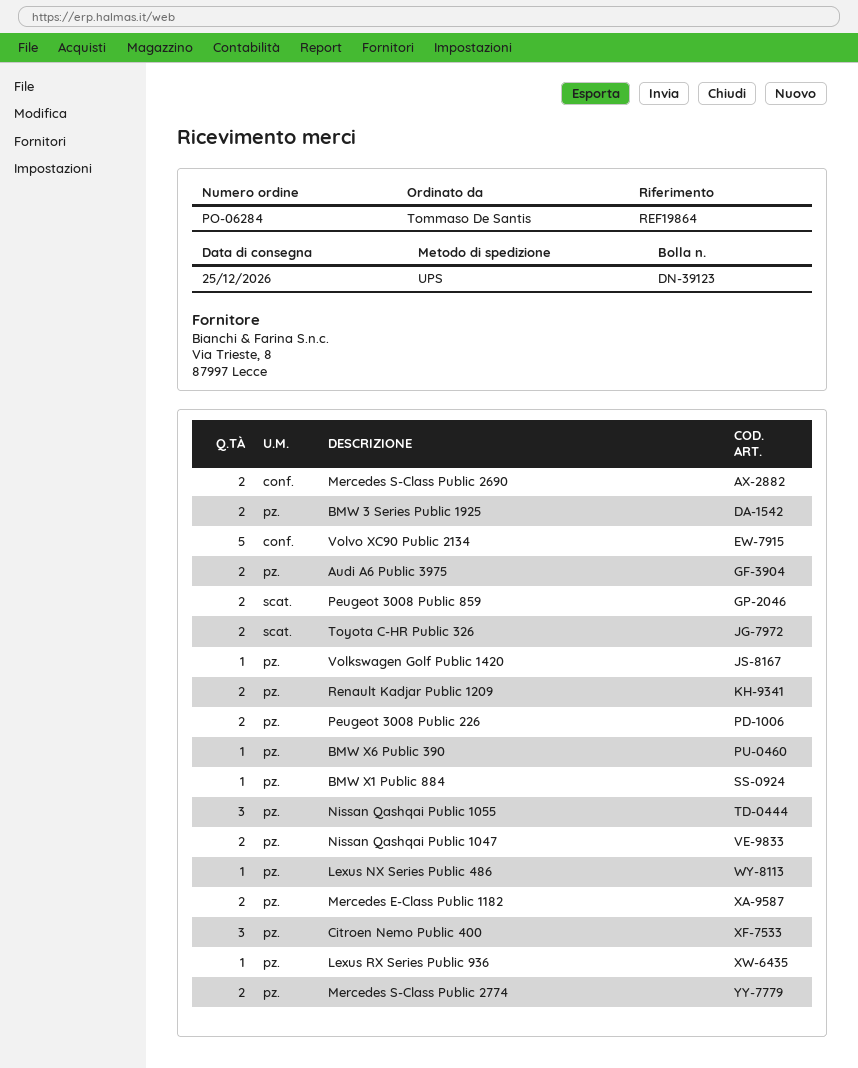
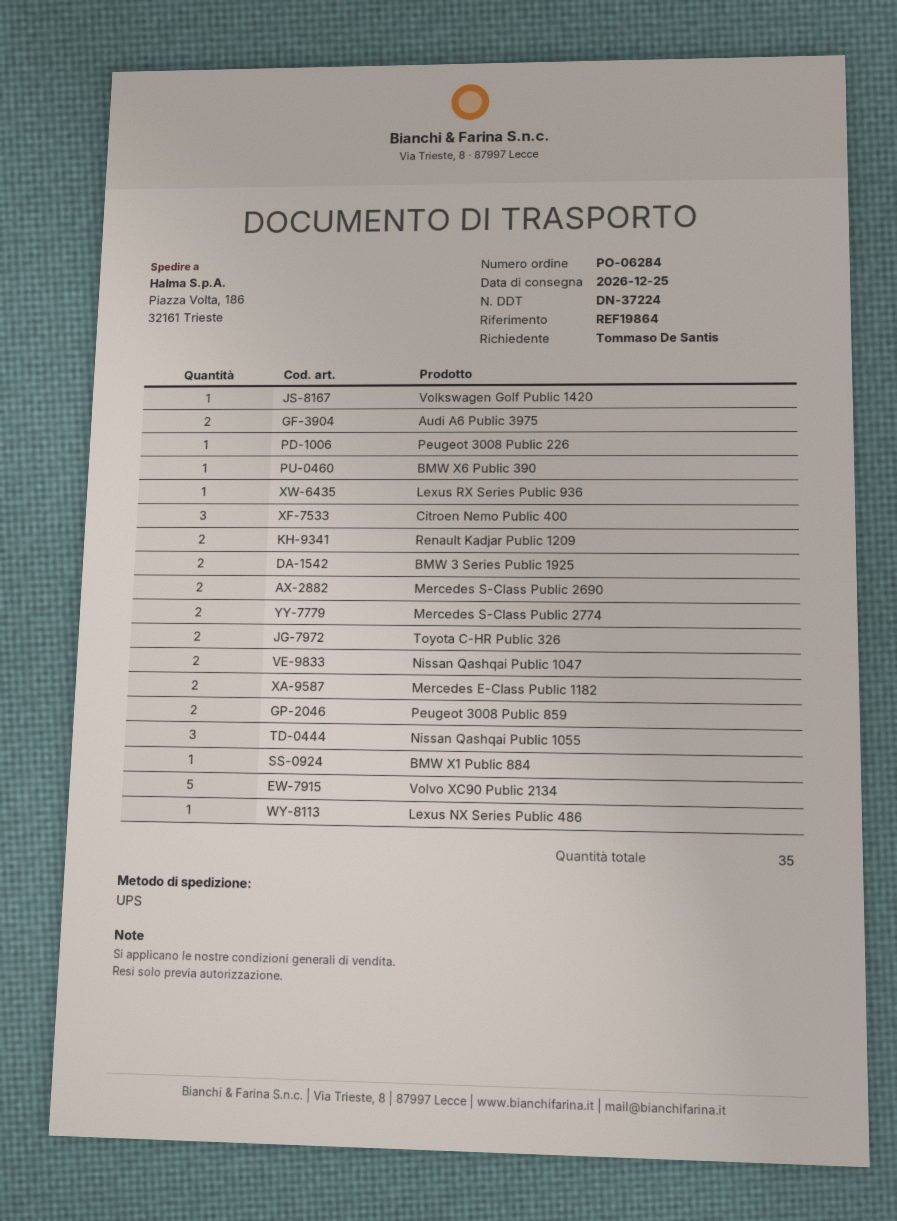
delivery note number: DN-39123 -> DN-37224
Peugeot 3008 Public 226: 2 -> 1

